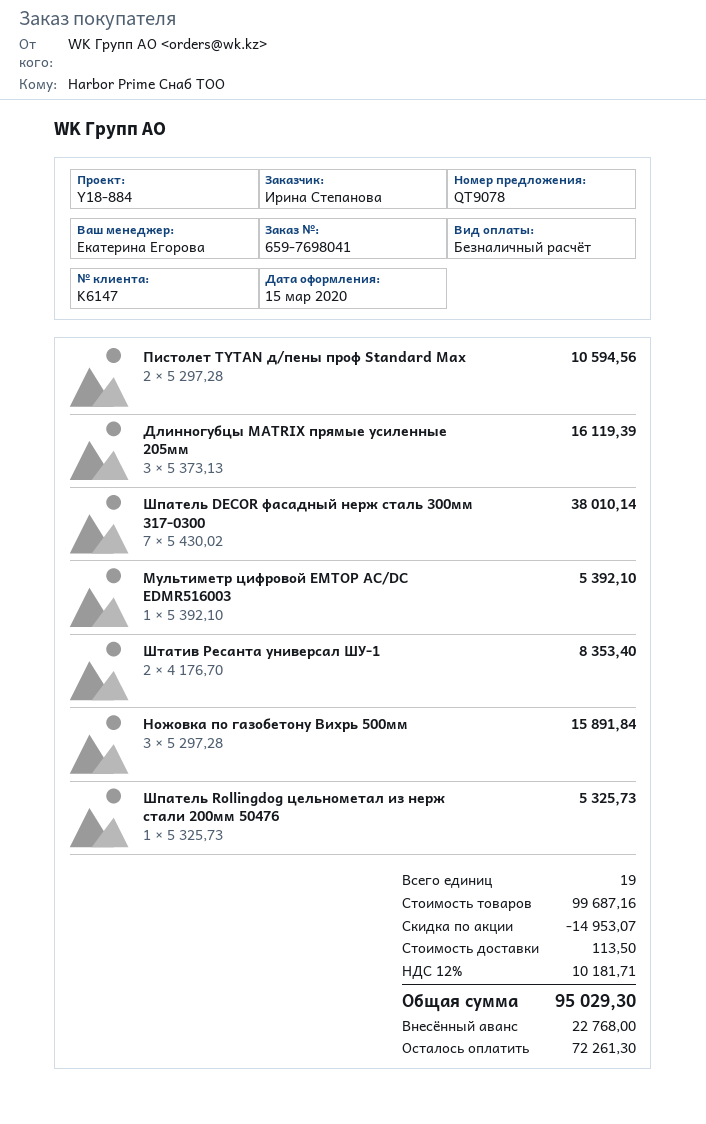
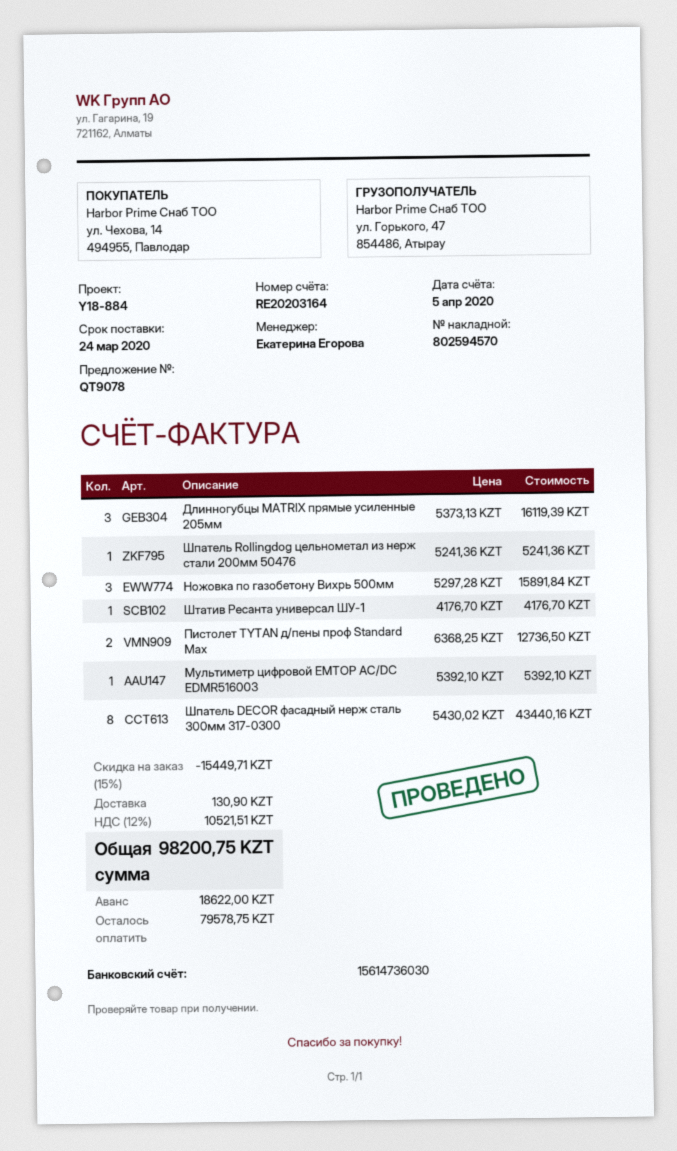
Пистолет TYTAN д/пены проф Standard Max: 2 x 5297.28 = 10594.56 -> 2 x 6368.25 = 12736.50
Шпатель DECOR фасадный нерж сталь 300мм 317-0300: 7 x 5430.02 = 38010.14 -> 8 x 5430.02 = 43440.16
Штатив Ресанта универсал ШУ-1: 2 x 4176.70 = 8353.40 -> 1 x 4176.70 = 4176.70
Шпатель Rollingdog цельнометал из нерж стали 200мм 50476: 1 x 5325.73 = 5325.73 -> 1 x 5241.36 = 5241.36
discount: 14953.07 -> 15449.71
shipping: 113.50 -> 130.90
tax: 12% = 10181.71 -> 12% = 10521.51
total: 95029.30 -> 98200.75
deposit: 22768.00 -> 18622.00
balance: 72261.30 -> 79578.75

